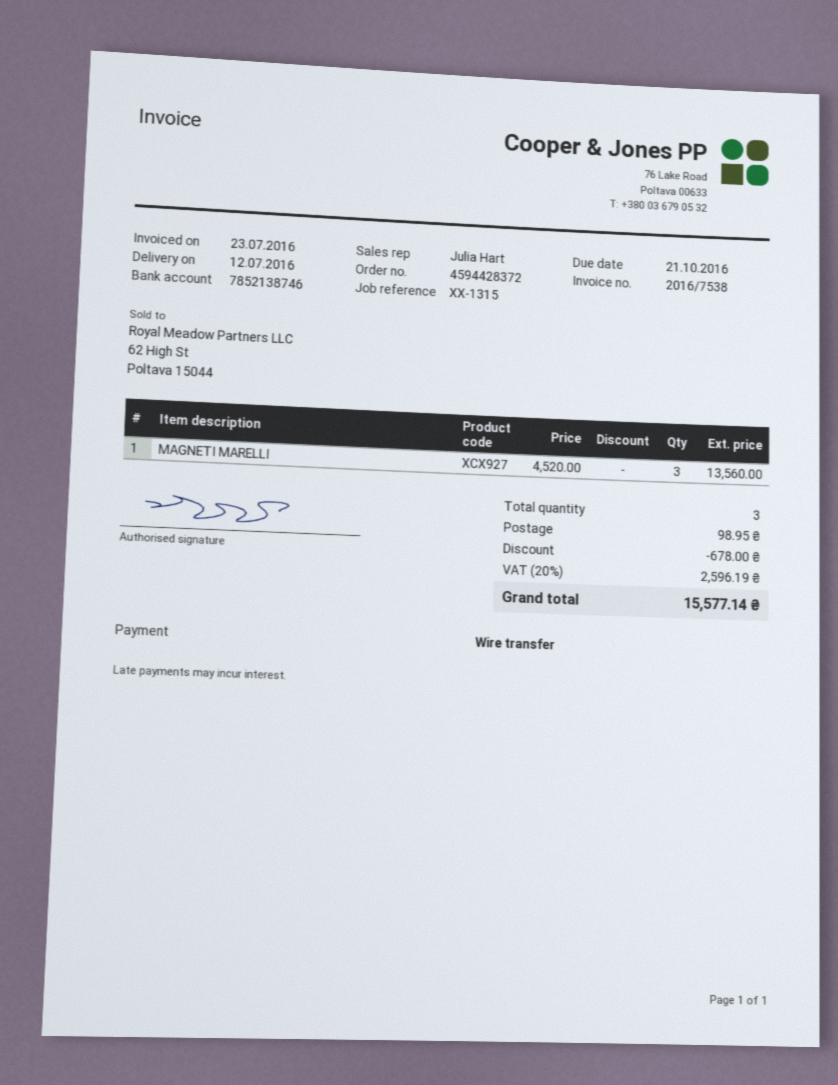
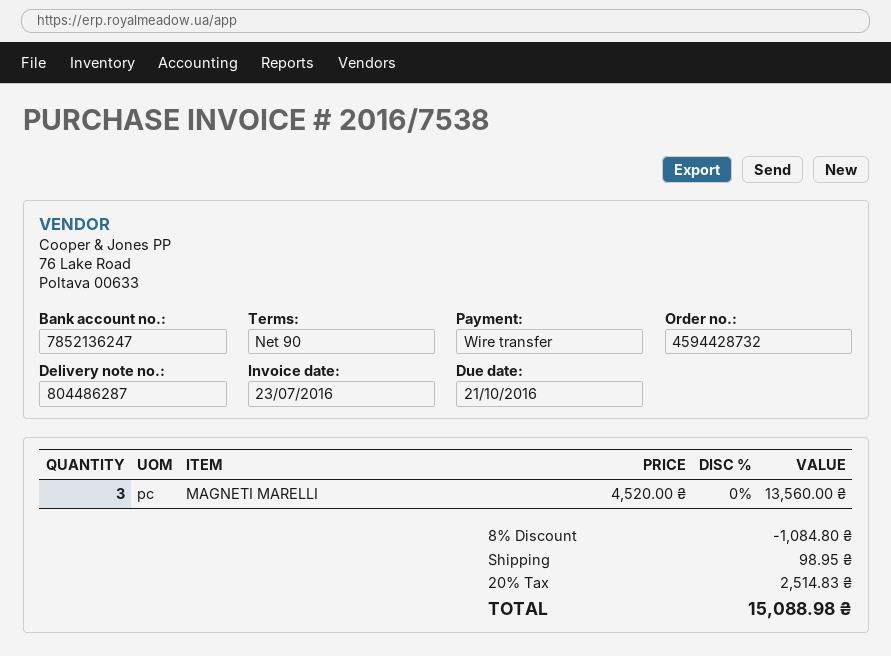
order number: 4594428372 -> 4594428732
bank account: 7852138746 -> 7852136247
discount: 678.00 -> 1084.80
tax: 20% = 2596.19 -> 20% = 2514.83
total: 15577.14 -> 15088.98

